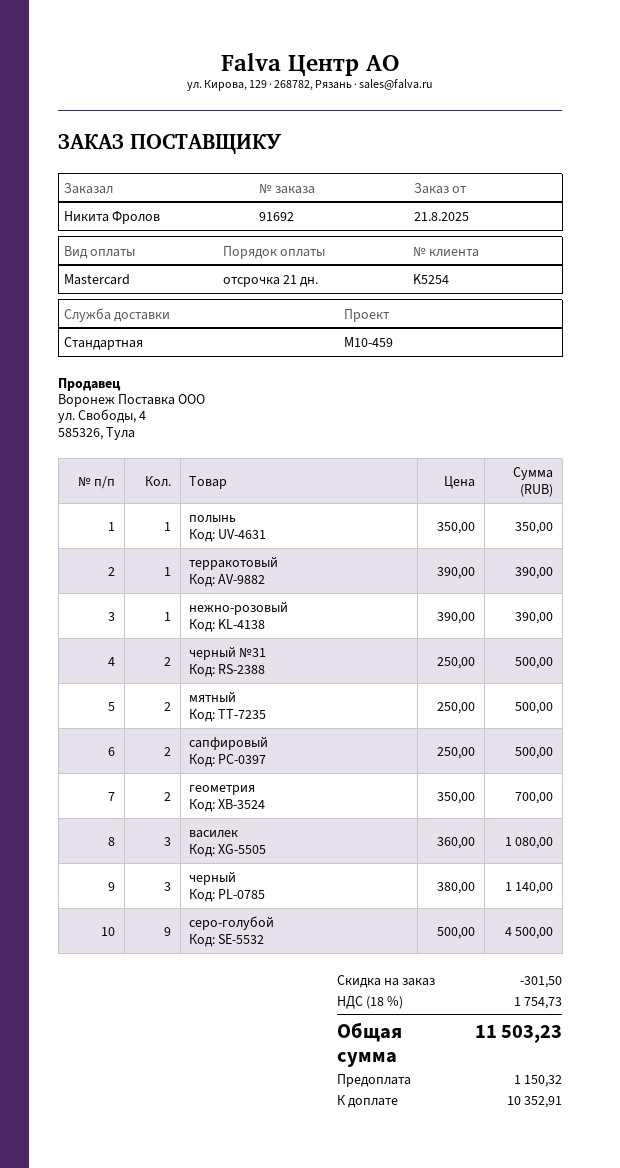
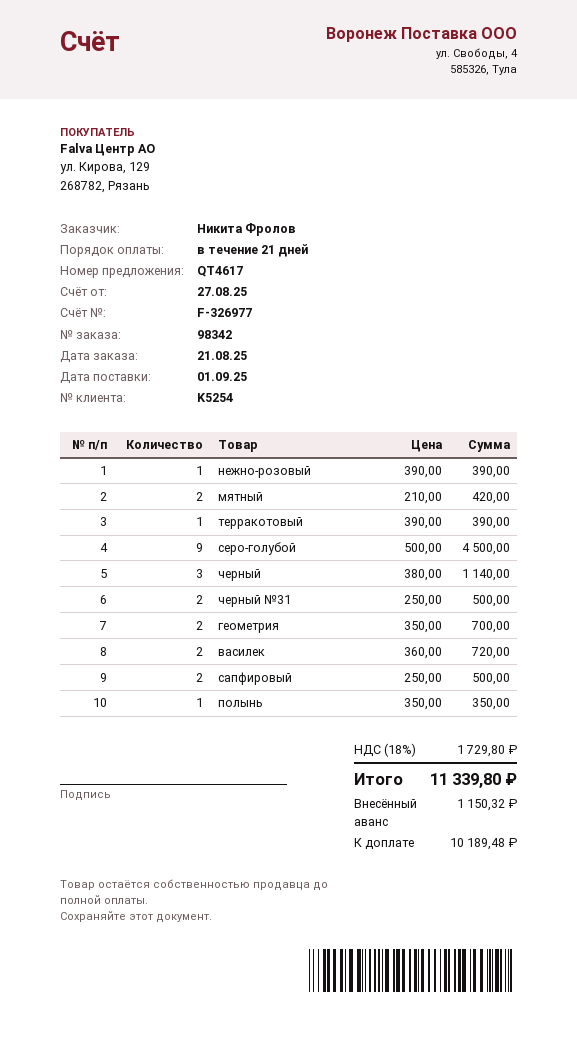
order number: 91692 -> 98342
мятный: 2 x 250.00 = 500.00 -> 2 x 210.00 = 420.00
василек: 3 x 360.00 = 1080.00 -> 2 x 360.00 = 720.00
discount: 301.50 -> none
tax: 18% = 1754.73 -> 18% = 1729.80
total: 11503.23 -> 11339.80
balance: 10352.91 -> 10189.48

